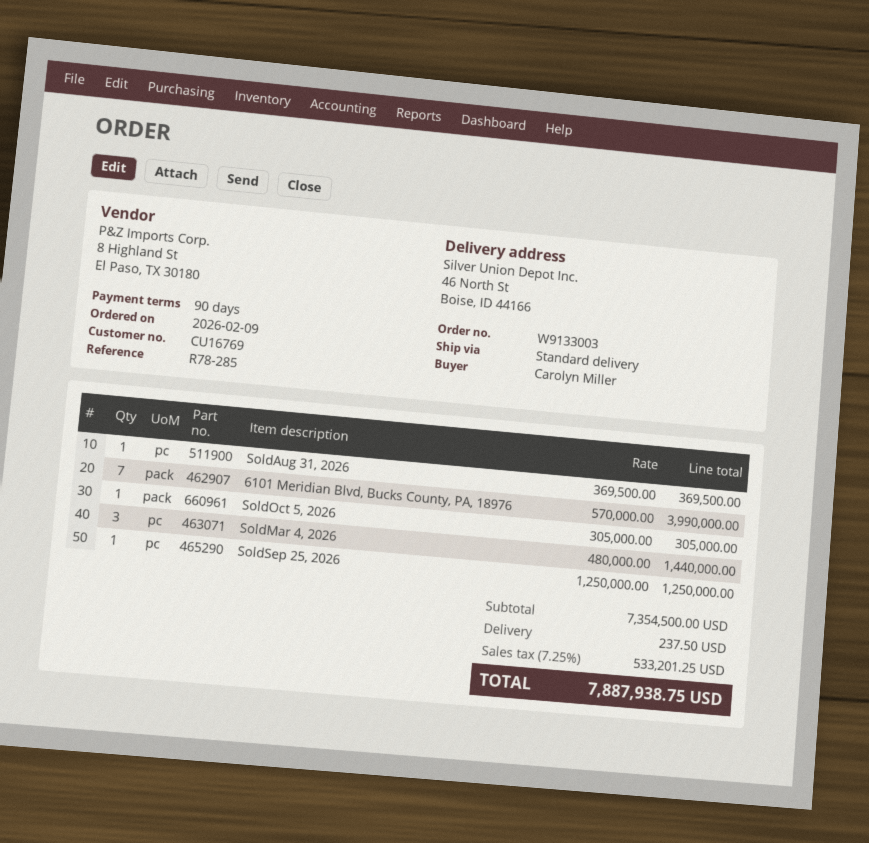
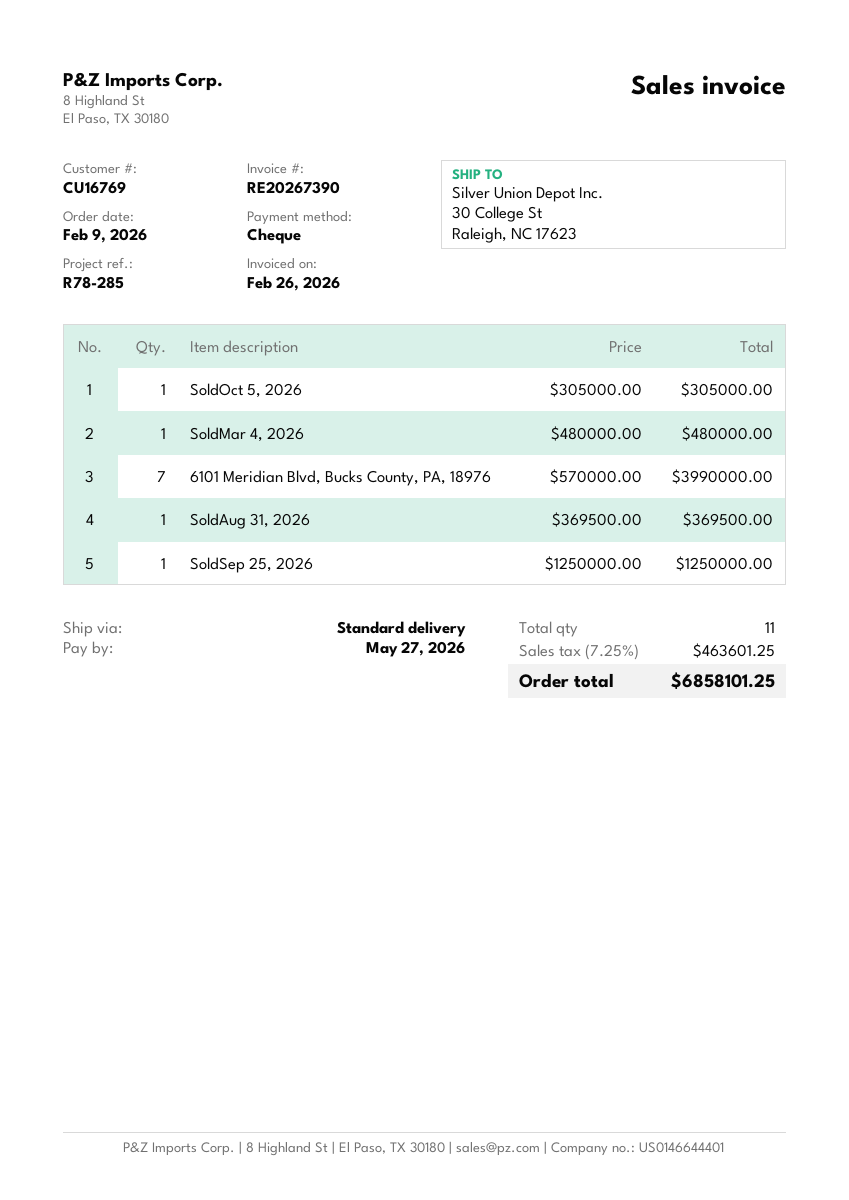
ship to: 46 North St, Boise, ID 44166 -> 30 College St, Raleigh, NC 17623
SoldMar 4, 2026: 3 x 480000.00 = 1440000.00 -> 1 x 480000.00 = 480000.00
shipping: 237.50 -> none
tax: 7.25% = 533201.25 -> 7.25% = 463601.25
total: 7887938.75 -> 6858101.25

